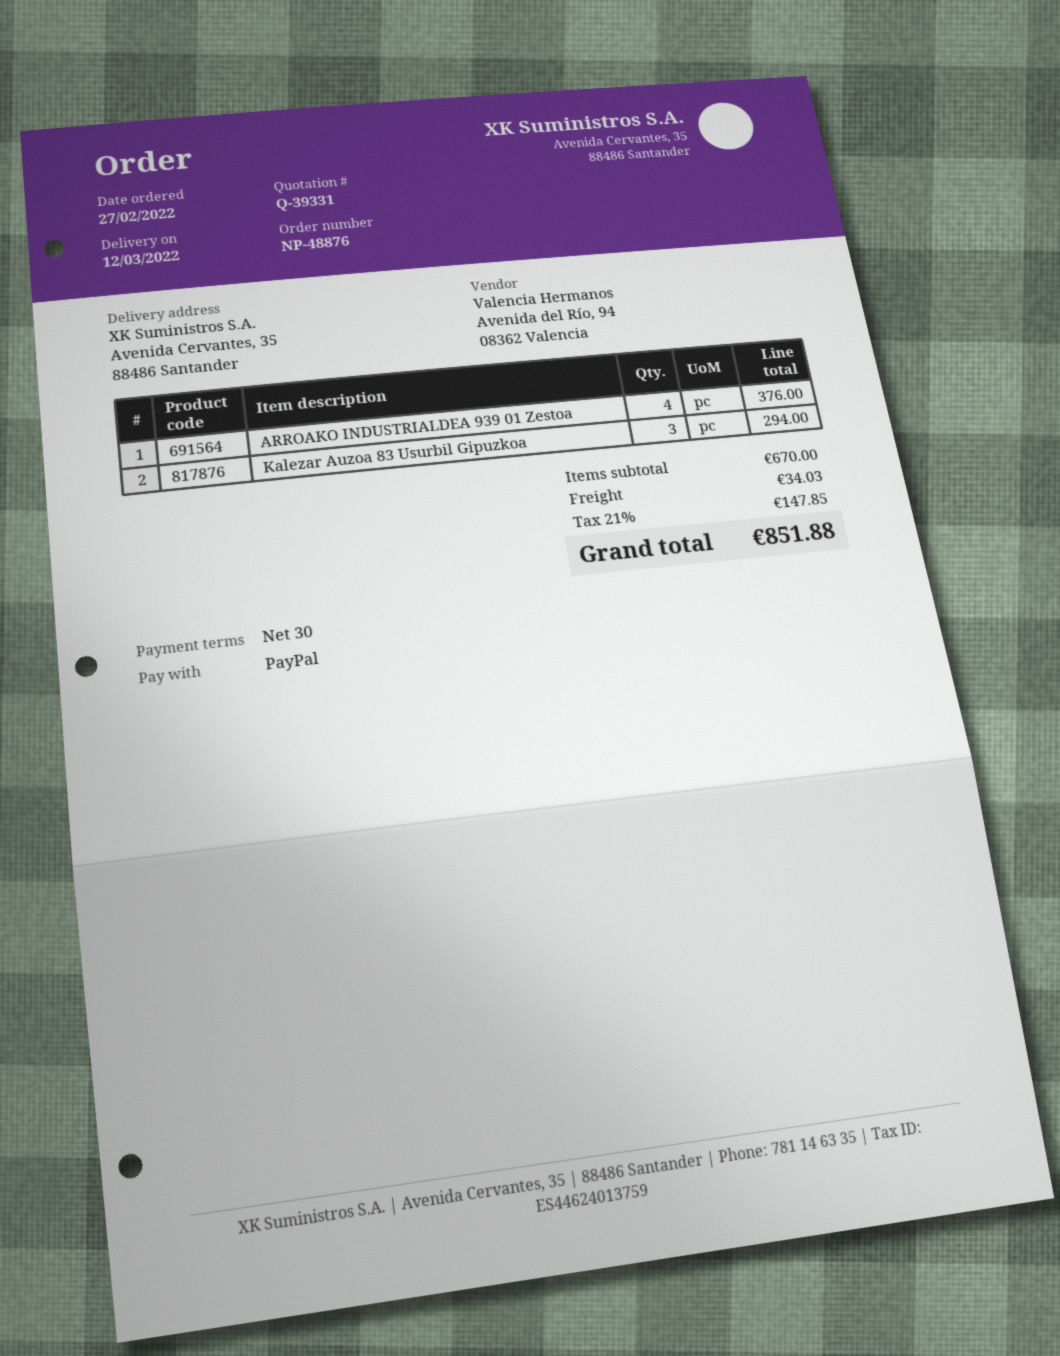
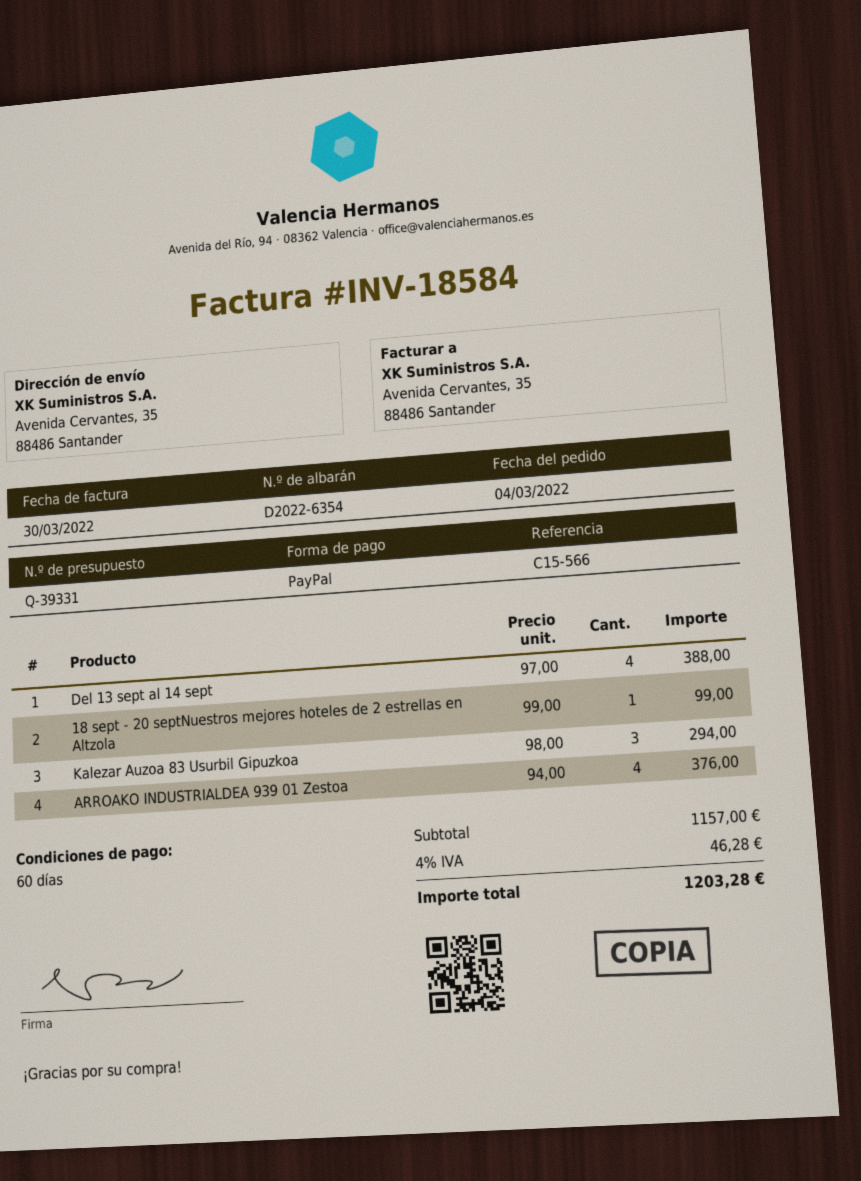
order date: 2022-02-27 -> 2022-03-04
payment terms: 30 days -> 60 days
Del 13 sept al 14 sept: none -> 4 for 388.00
18 sept - 20 septNuestros mejores hoteles de 2 estrellas en Altzola: none -> 1 for 99.00
subtotal: 670.00 -> 1157.00
shipping: 34.03 -> none
tax: 21% = 147.85 -> 4% = 46.28
total: 851.88 -> 1203.28

